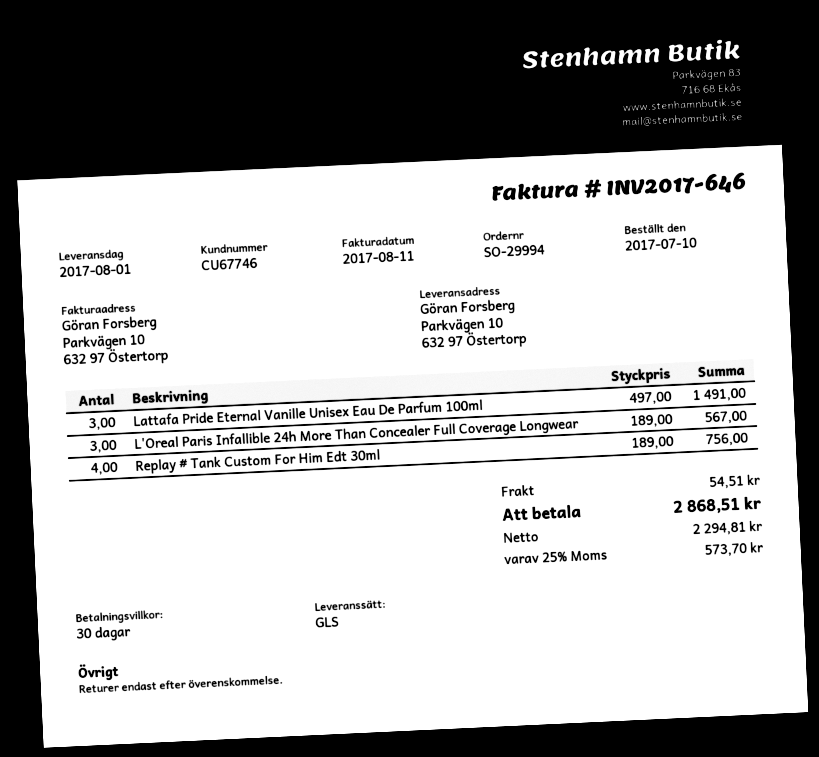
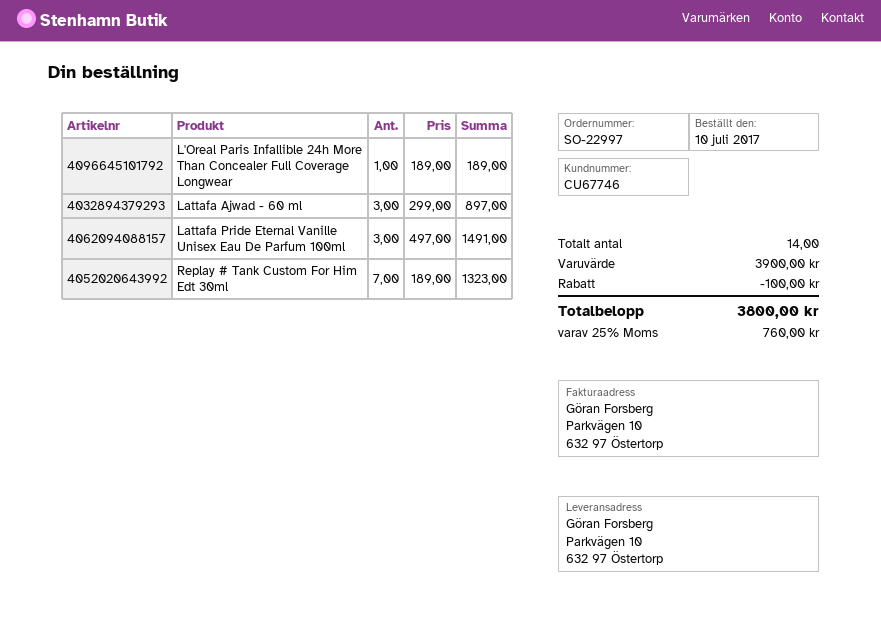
order number: SO-29994 -> SO-22997
L'Oreal Paris Infallible 24h More Than Concealer Full Coverage Longwear: 3 x 189.00 = 567.00 -> 1 x 189.00 = 189.00
Replay # Tank Custom For Him Edt 30ml: 4 x 189.00 = 756.00 -> 7 x 189.00 = 1323.00
Lattafa Ajwad - 60 ml: none -> 3 x 299.00 = 897.00
discount: none -> 100.00
shipping: 54.51 -> none
tax: 25% = 573.70 -> 25% = 760.00
total: 2868.51 -> 3800.00

